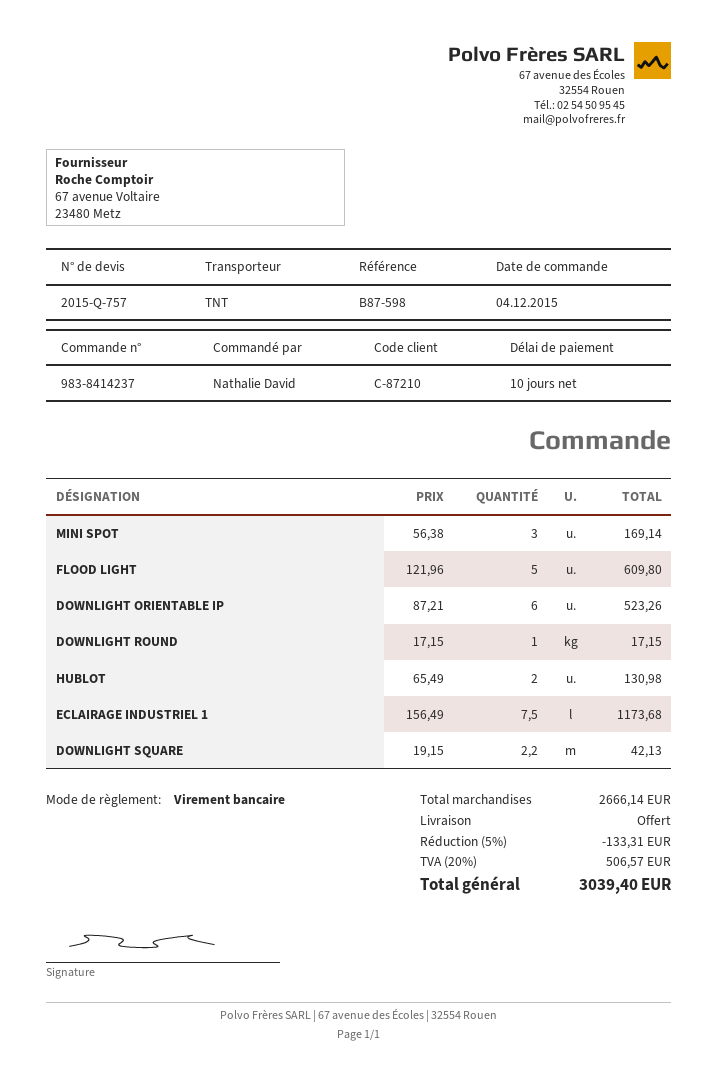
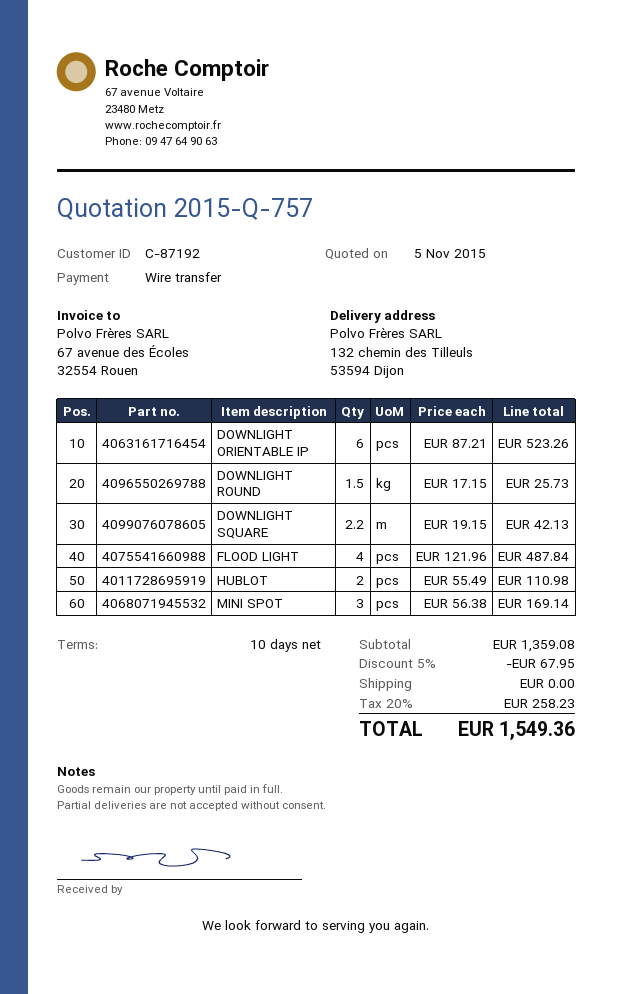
customer number: C-87210 -> C-87192
FLOOD LIGHT: 5 x 121.96 = 609.80 -> 4 x 121.96 = 487.84
DOWNLIGHT ROUND: 1 x 17.15 = 17.15 -> 1.5 x 17.15 = 25.73
HUBLOT: 2 x 65.49 = 130.98 -> 2 x 55.49 = 110.98
ECLAIRAGE INDUSTRIEL 1: 7.5 x 156.49 = 1173.68 -> none
subtotal: 2666.14 -> 1359.08
discount: 5% = 133.31 -> 5% = 67.95
tax: 20% = 506.57 -> 20% = 258.23
total: 3039.40 -> 1549.36

